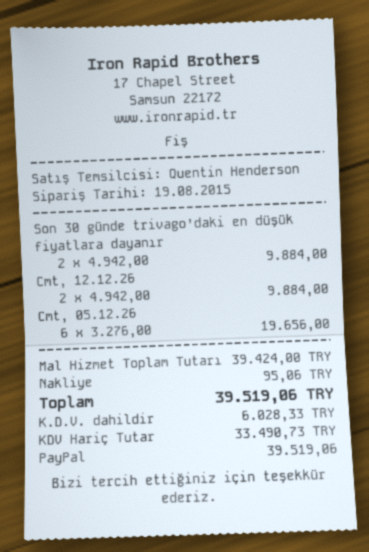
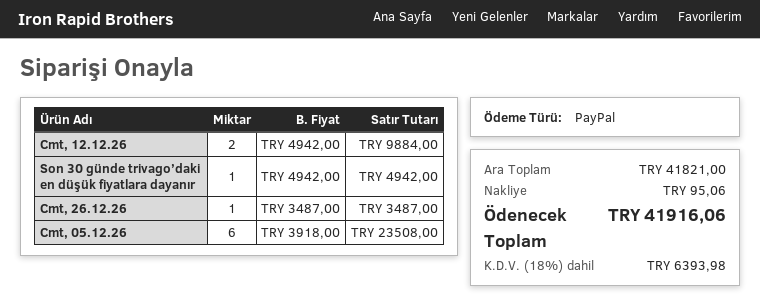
Son 30 günde trivago’daki en düşük fiyatlara dayanır: 2 x 4942.00 = 9884.00 -> 1 x 4942.00 = 4942.00
Cmt, 05.12.26: 6 x 3276.00 = 19656.00 -> 6 x 3918.00 = 23508.00
Cmt, 26.12.26: none -> 1 x 3487.00 = 3487.00
subtotal: 39424.00 -> 41821.00
tax: 6028.33 -> 6393.98
total: 39519.06 -> 41916.06

